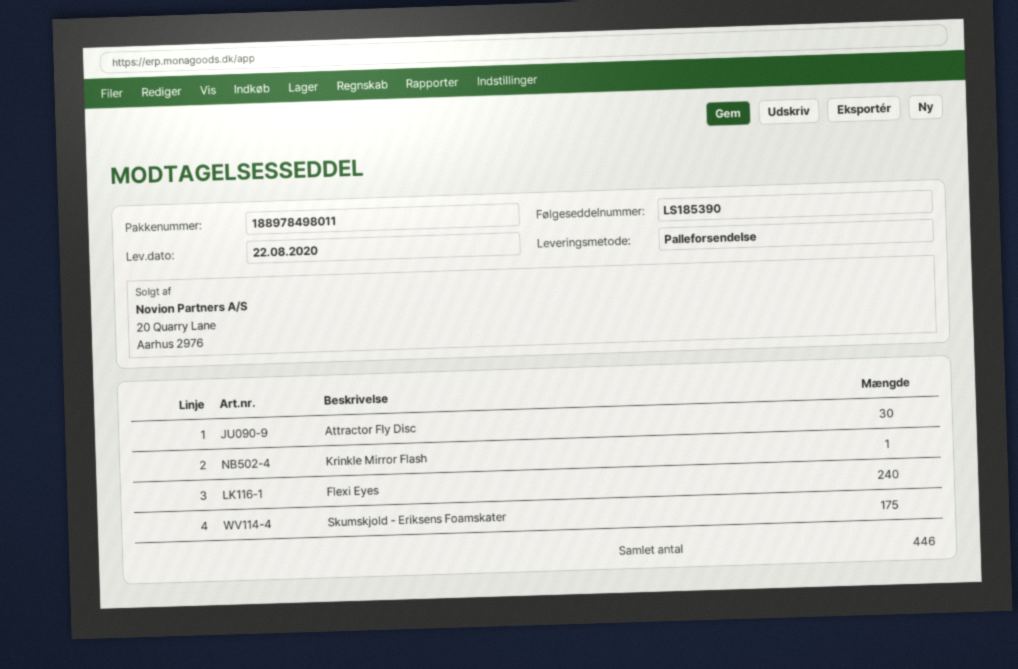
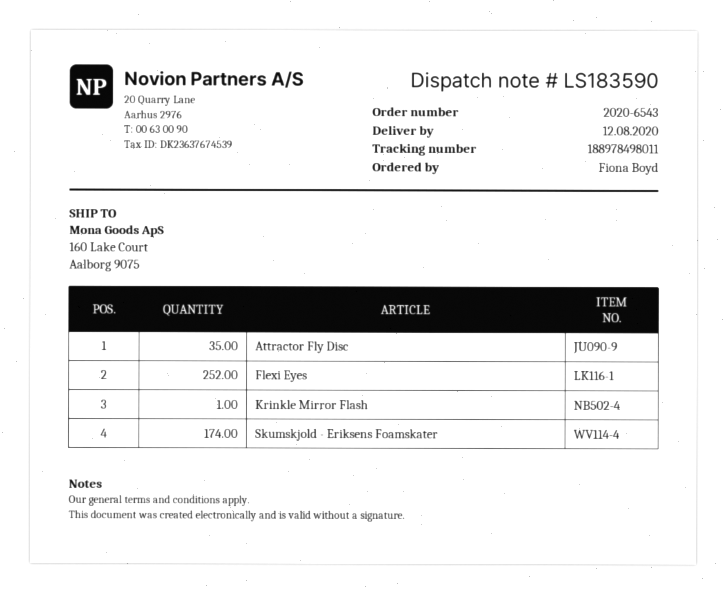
delivery note number: LS185390 -> LS183590
delivery date: 2020-08-22 -> 2020-08-12
Attractor Fly Disc: 30 -> 35
Flexi Eyes: 240 -> 252
Skumskjold - Eriksens Foamskater: 175 -> 174

